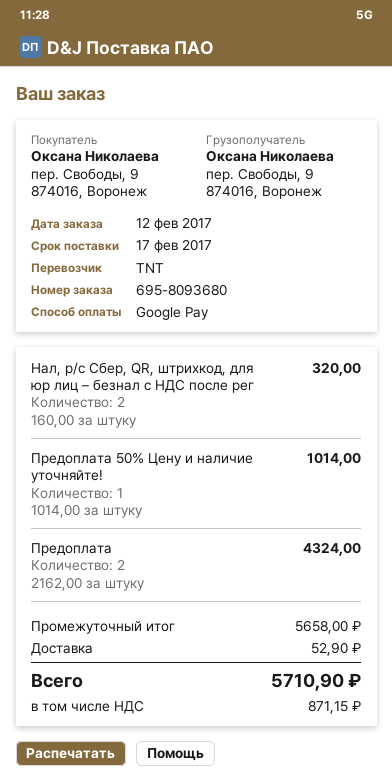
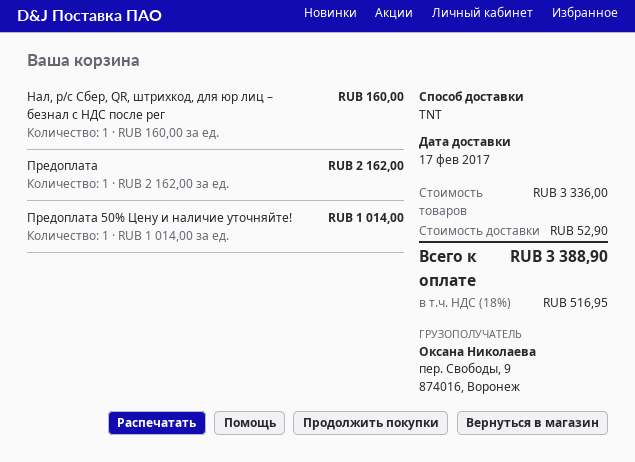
Нал, р/с Сбер, QR, штрихкод, для юр лиц – безнал с НДС после рег: 2 x 160.00 = 320.00 -> 1 x 160.00 = 160.00
Предоплата: 2 x 2162.00 = 4324.00 -> 1 x 2162.00 = 2162.00
subtotal: 5658.00 -> 3336.00
tax: 871.15 -> 516.95
total: 5710.90 -> 3388.90

